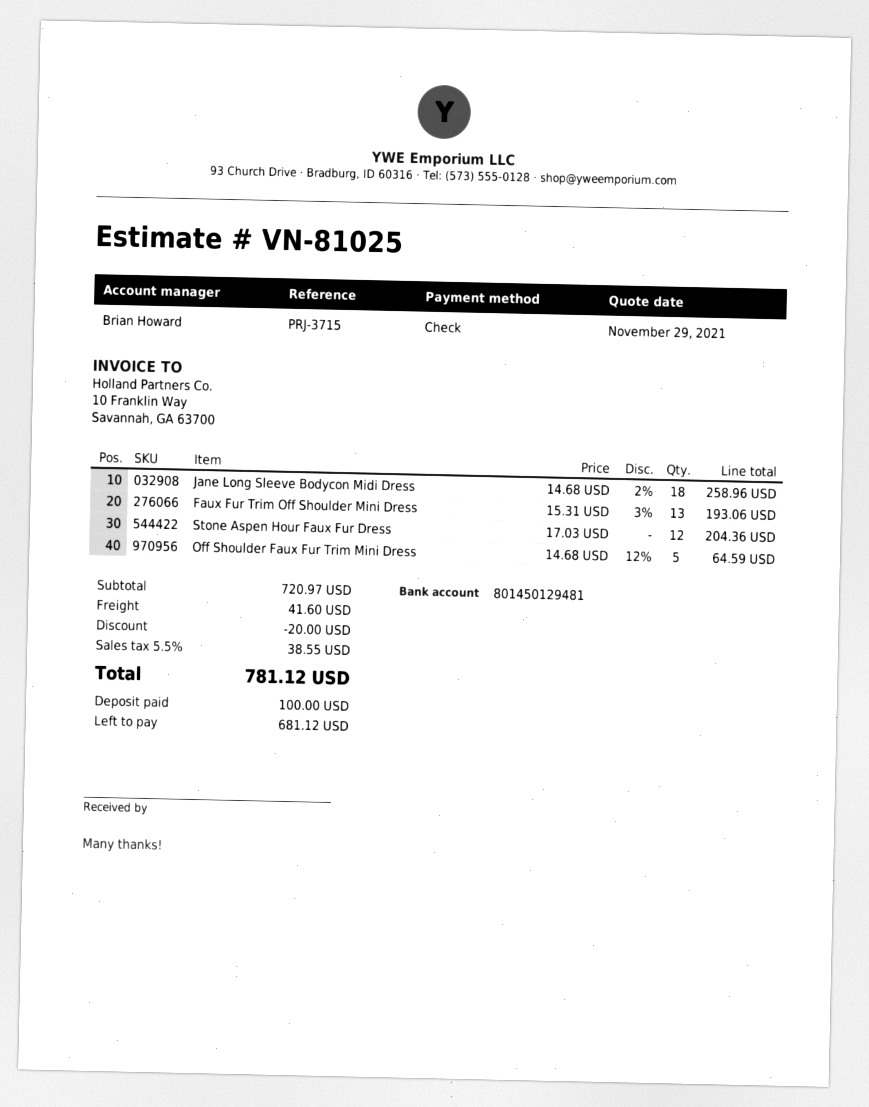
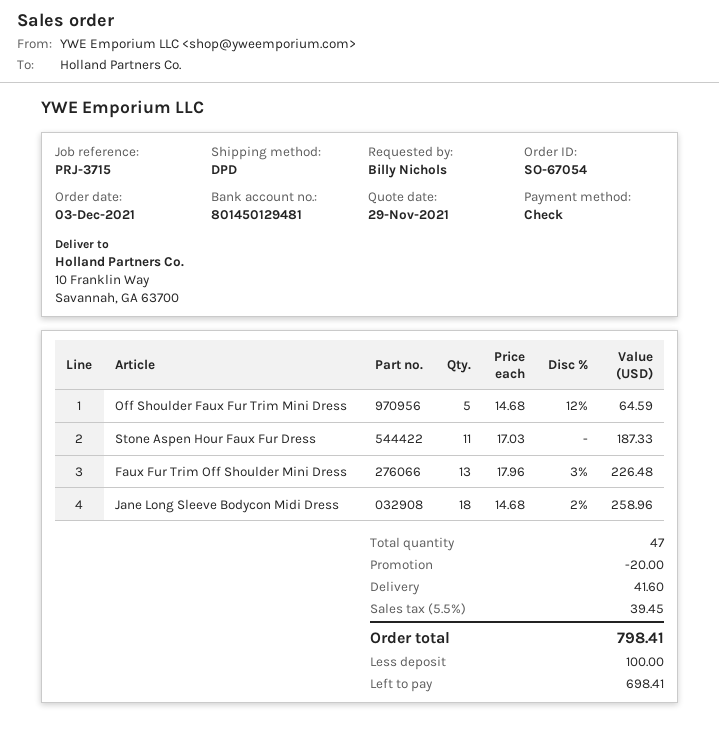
Faux Fur Trim Off Shoulder Mini Dress: 13 x 15.31 - 3% = 193.06 -> 13 x 17.96 - 3% = 226.48
Stone Aspen Hour Faux Fur Dress: 12 x 17.03 = 204.36 -> 11 x 17.03 = 187.33
tax: 5.5% = 38.55 -> 5.5% = 39.45
total: 781.12 -> 798.41
balance: 681.12 -> 698.41

